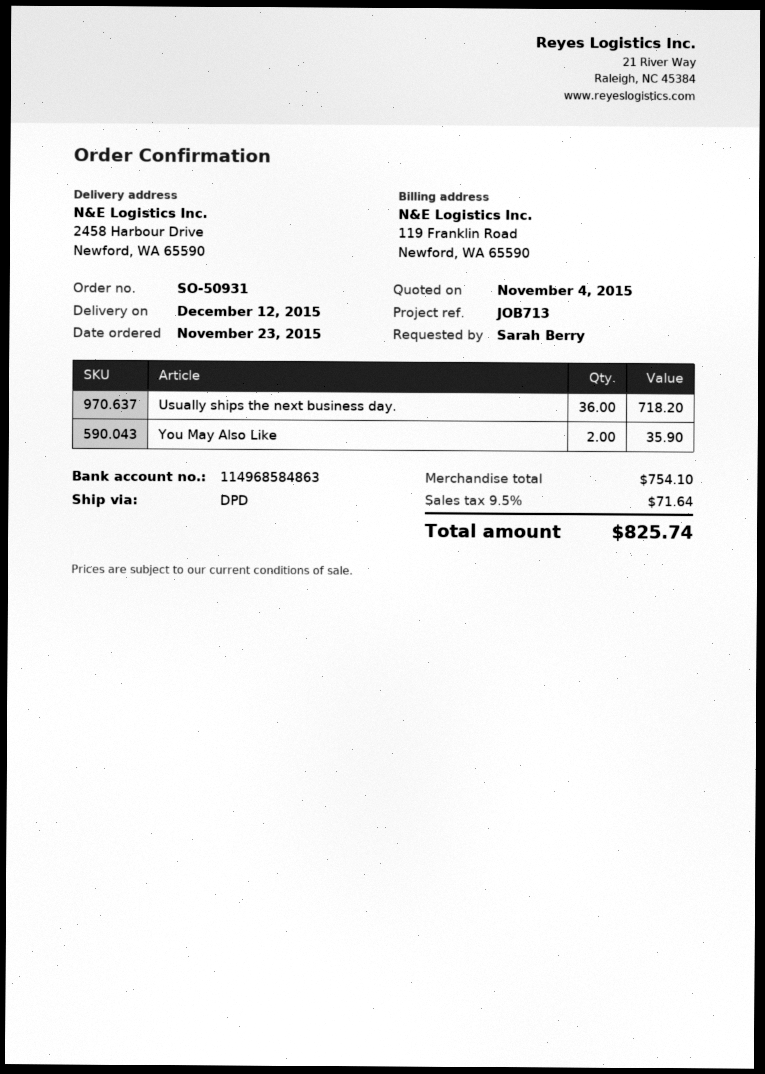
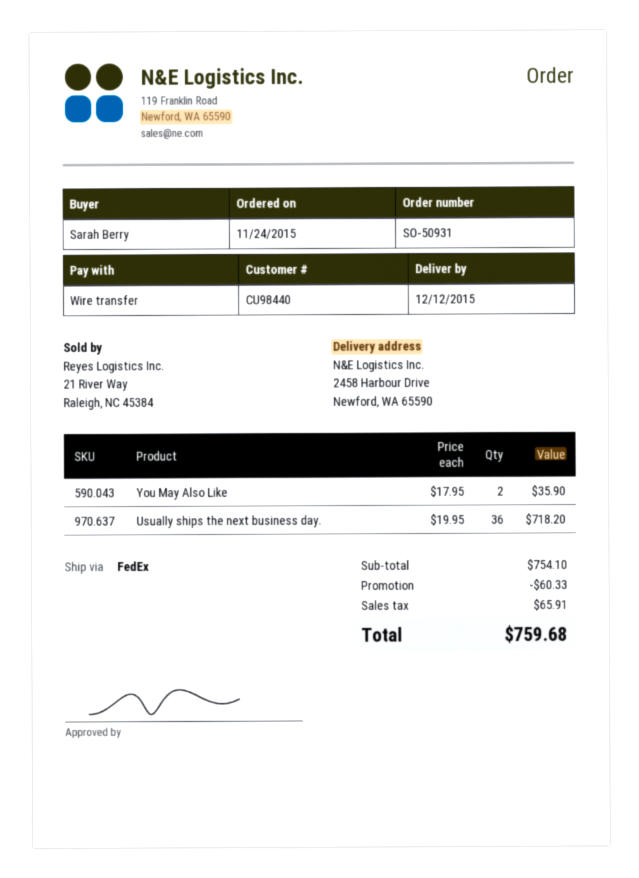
order date: 2015-11-23 -> 2015-11-24
shipping method: DPD -> FedEx
discount: none -> 60.33
tax: 71.64 -> 65.91
total: 825.74 -> 759.68

